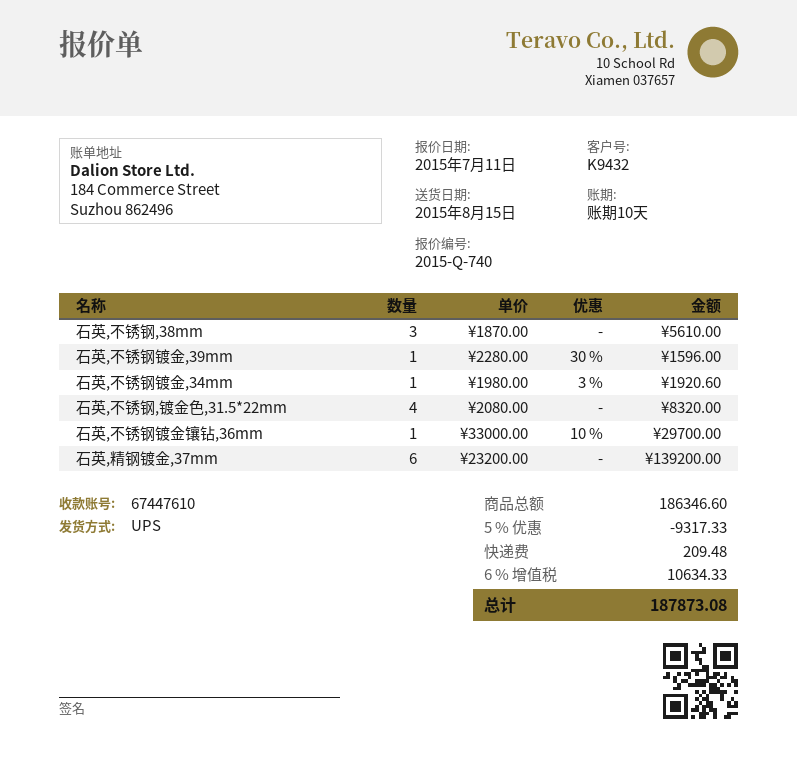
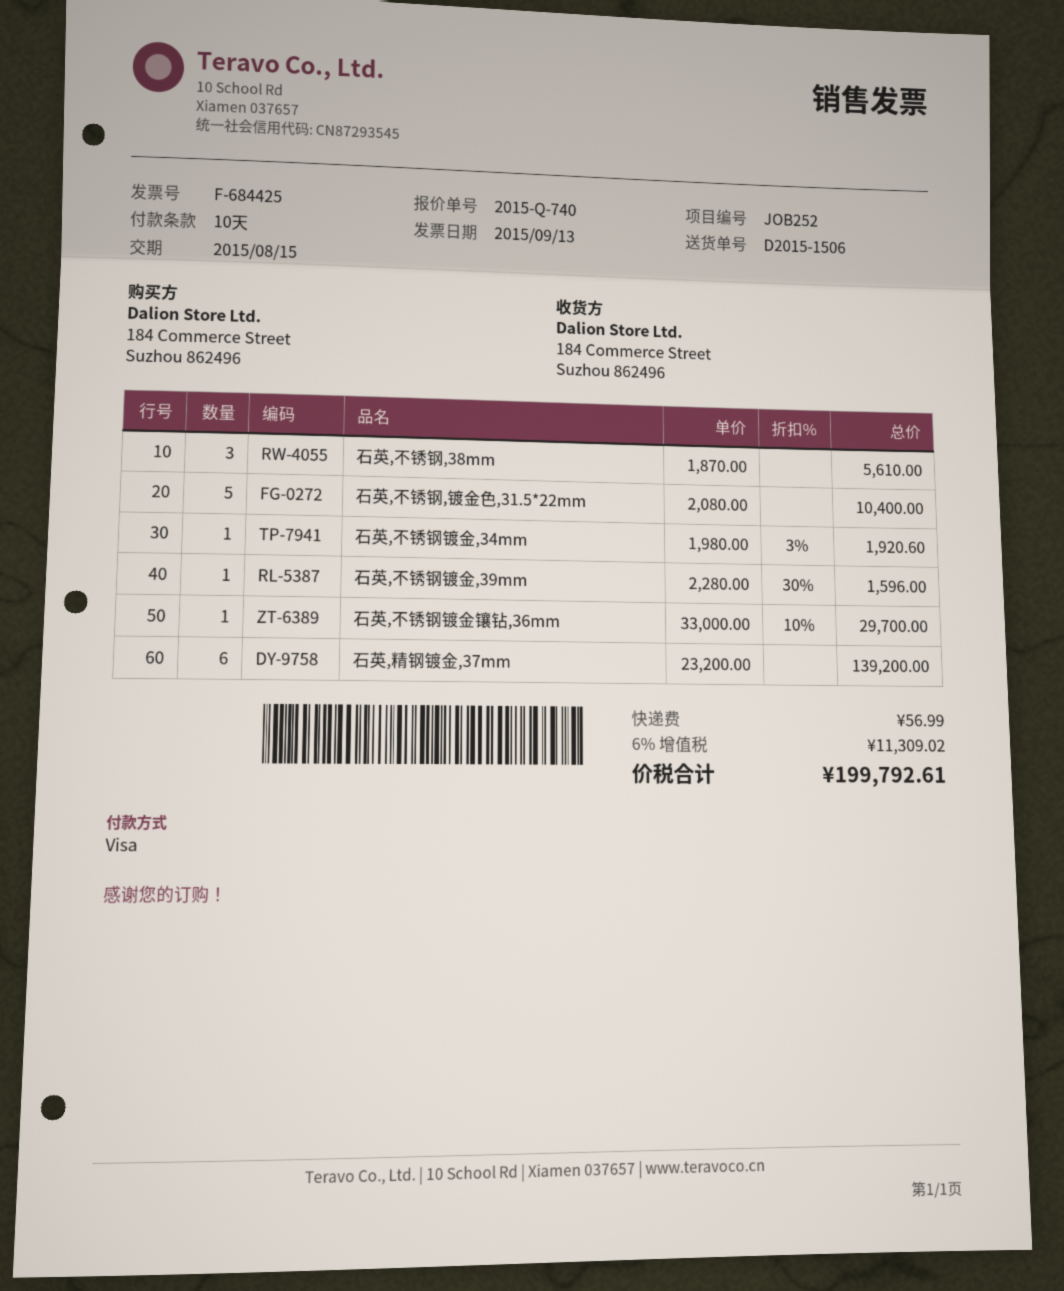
石英,不锈钢,镀金色,31.5*22mm: 4 x 2080.00 = 8320.00 -> 5 x 2080.00 = 10400.00
discount: 5% = 9317.33 -> none
shipping: 209.48 -> 56.99
tax: 6% = 10634.33 -> 6% = 11309.02
total: 187873.08 -> 199792.61

